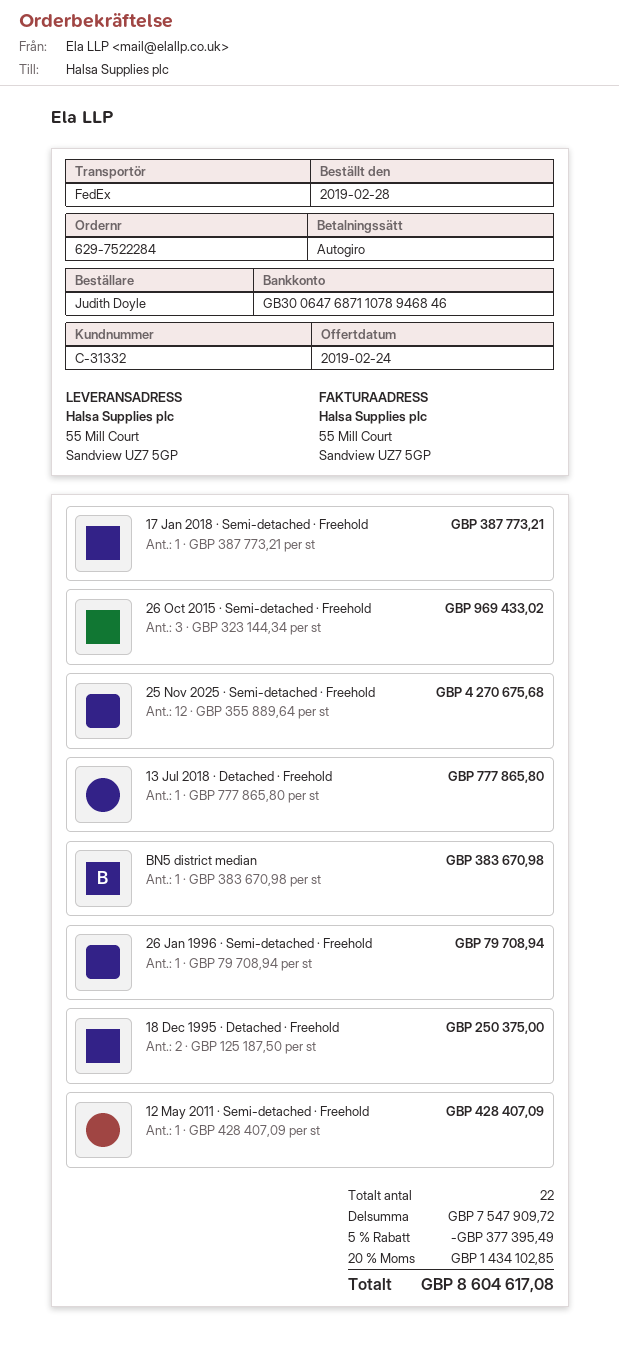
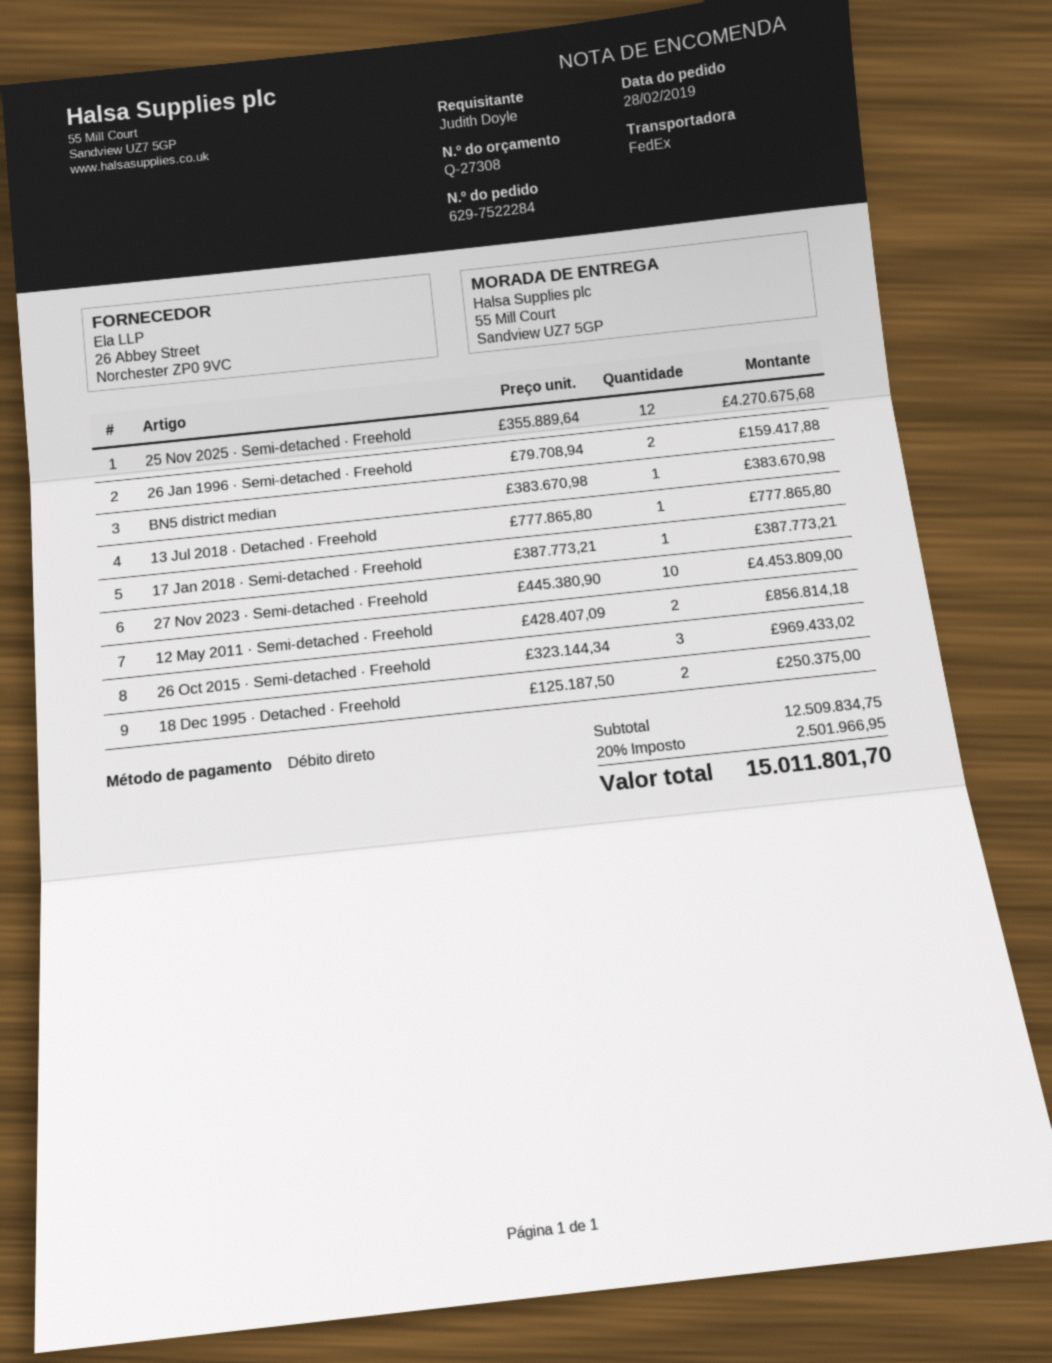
26 Jan 1996 · Semi-detached · Freehold: 1 x 79708.94 = 79708.94 -> 2 x 79708.94 = 159417.88
12 May 2011 · Semi-detached · Freehold: 1 x 428407.09 = 428407.09 -> 2 x 428407.09 = 856814.18
27 Nov 2023 · Semi-detached · Freehold: none -> 10 x 445380.90 = 4453809.00
subtotal: 7547909.72 -> 12509834.75
discount: 5% = 377395.49 -> none
tax: 20% = 1434102.85 -> 20% = 2501966.95
total: 8604617.08 -> 15011801.70

